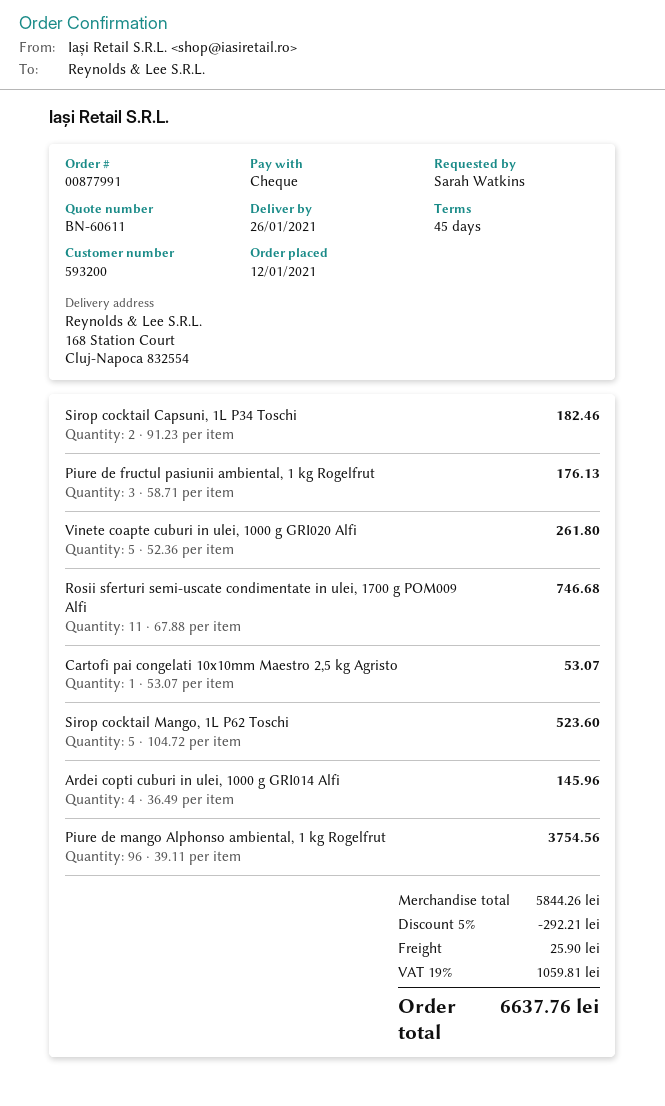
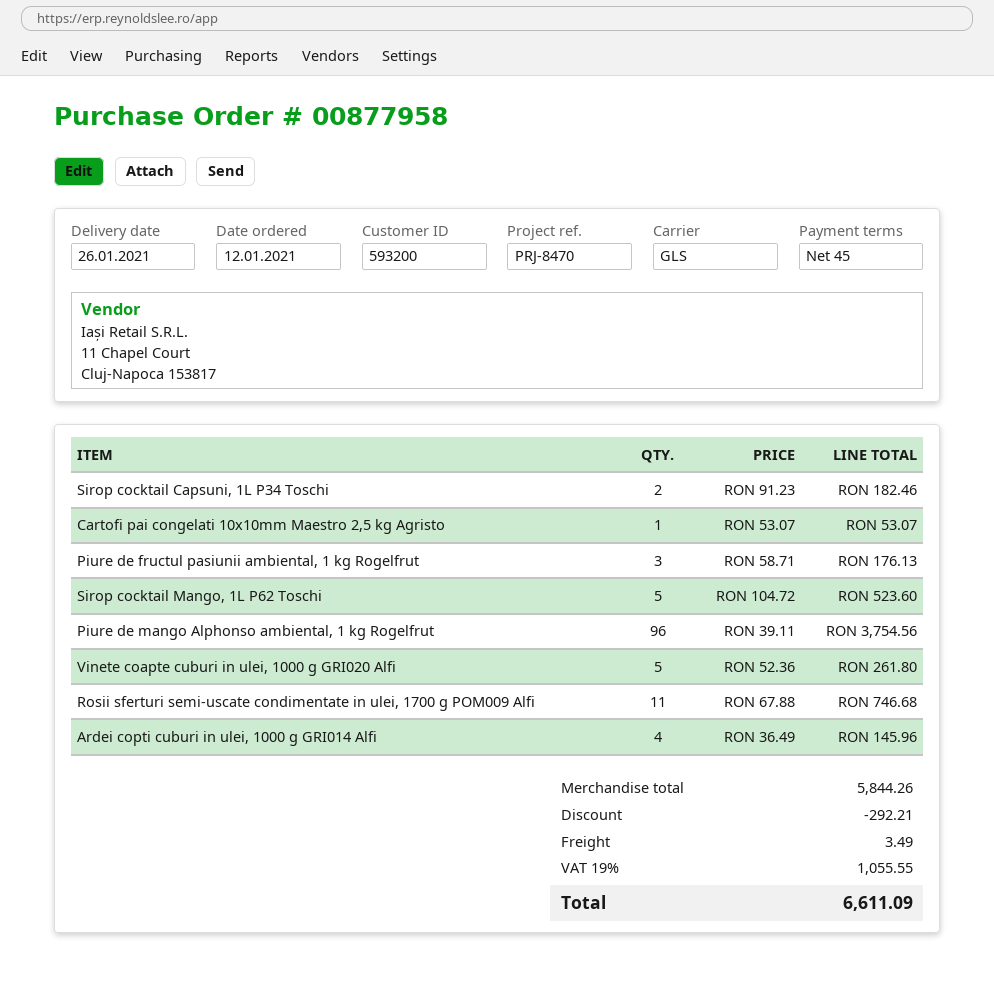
order number: 00877991 -> 00877958
shipping: 25.90 -> 3.49
tax: 19% = 1059.81 -> 19% = 1055.55
total: 6637.76 -> 6611.09

